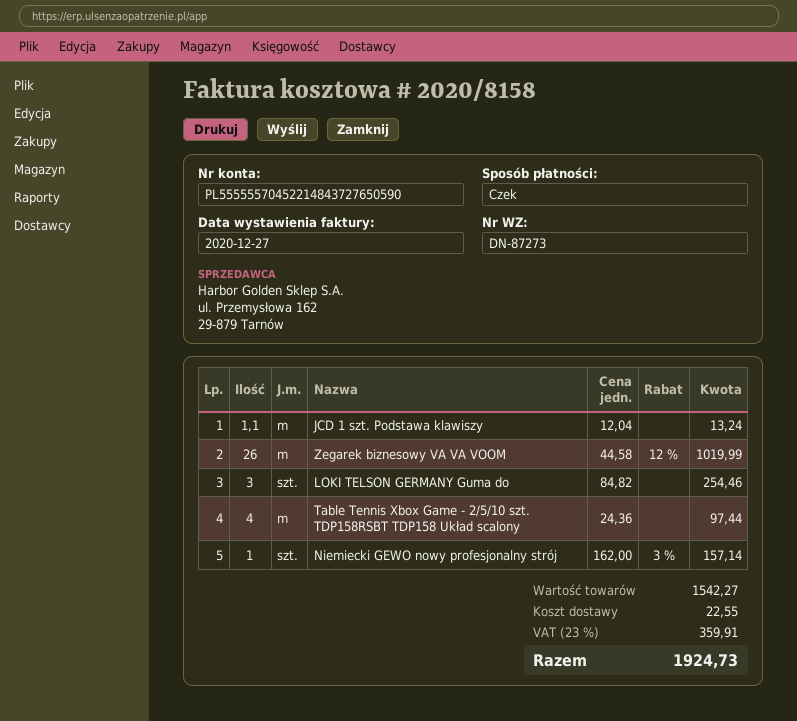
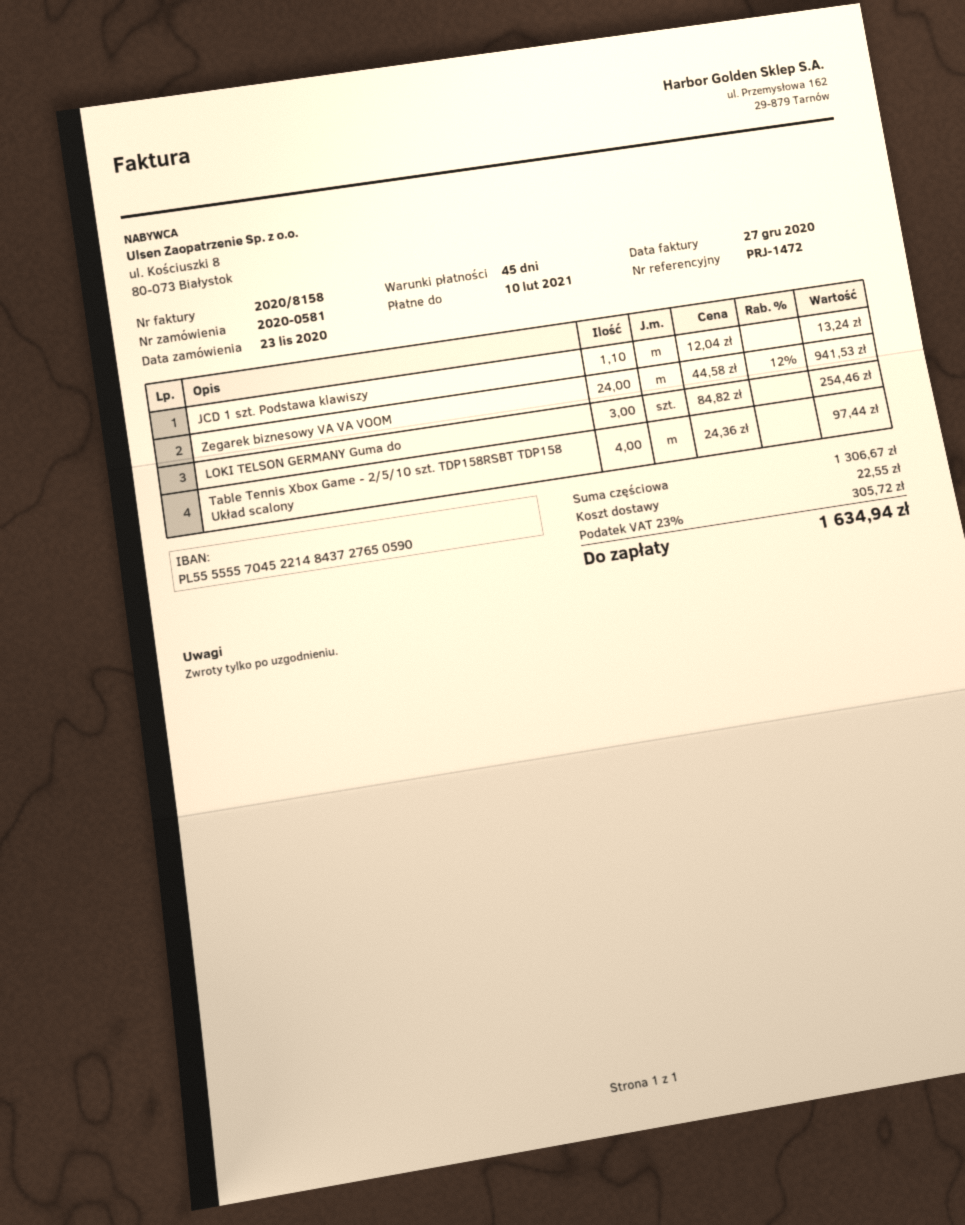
Zegarek biznesowy VA VA VOOM: 26 x 44.58 - 12% = 1019.99 -> 24 x 44.58 - 12% = 941.53
Niemiecki GEWO nowy profesjonalny strój: 1 x 162.00 - 3% = 157.14 -> none
subtotal: 1542.27 -> 1306.67
tax: 23% = 359.91 -> 23% = 305.72
total: 1924.73 -> 1634.94

